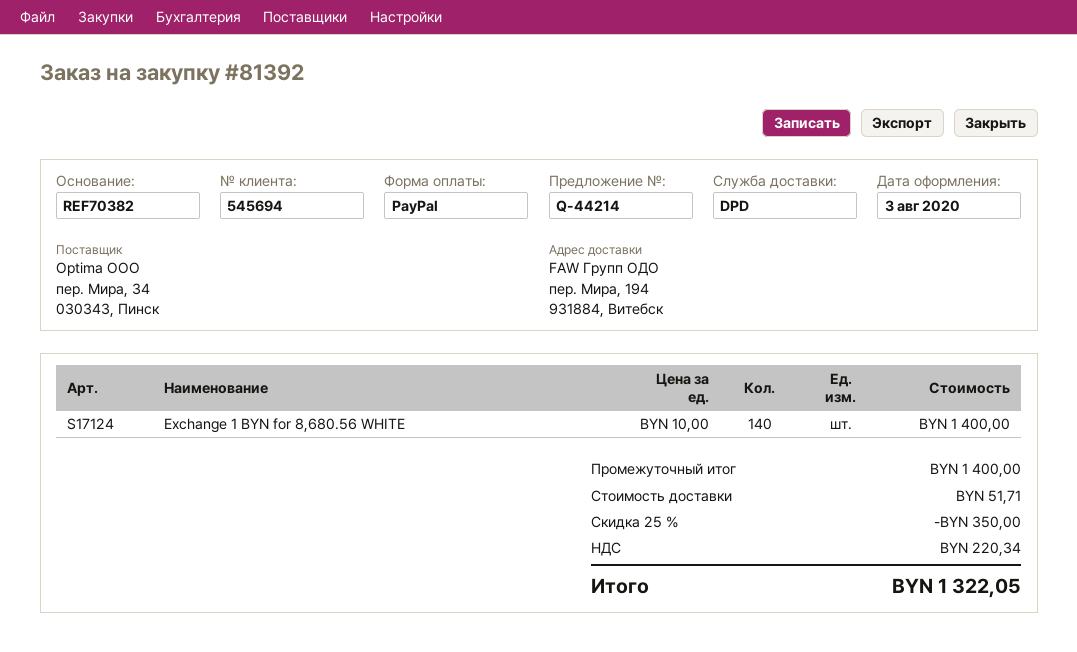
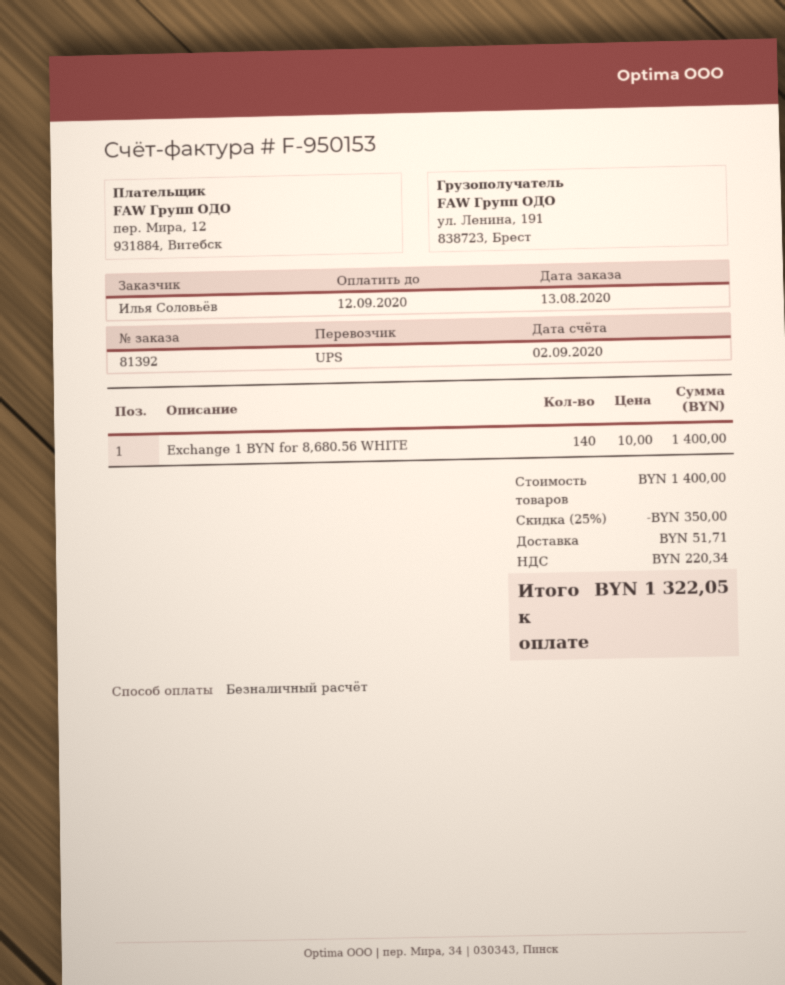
order date: 2020-08-03 -> 2020-08-13
payment method: PayPal -> bank transfer
shipping method: DPD -> UPS
ship to: пер. Мира, 194, 931884, Витебск -> ул. Ленина, 191, 838723, Брест

